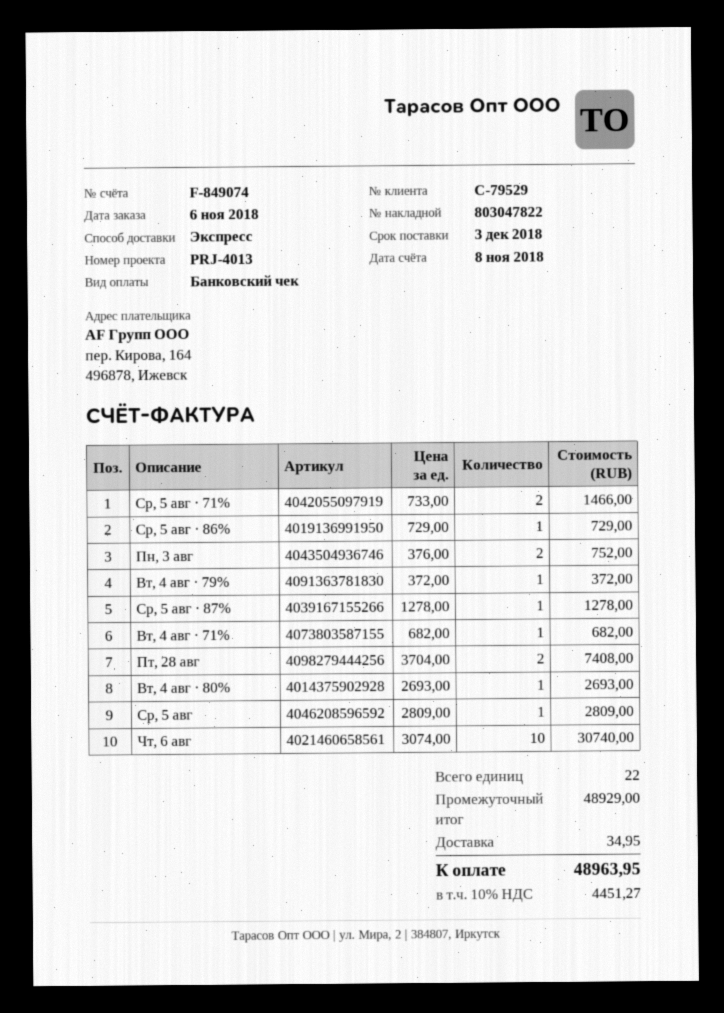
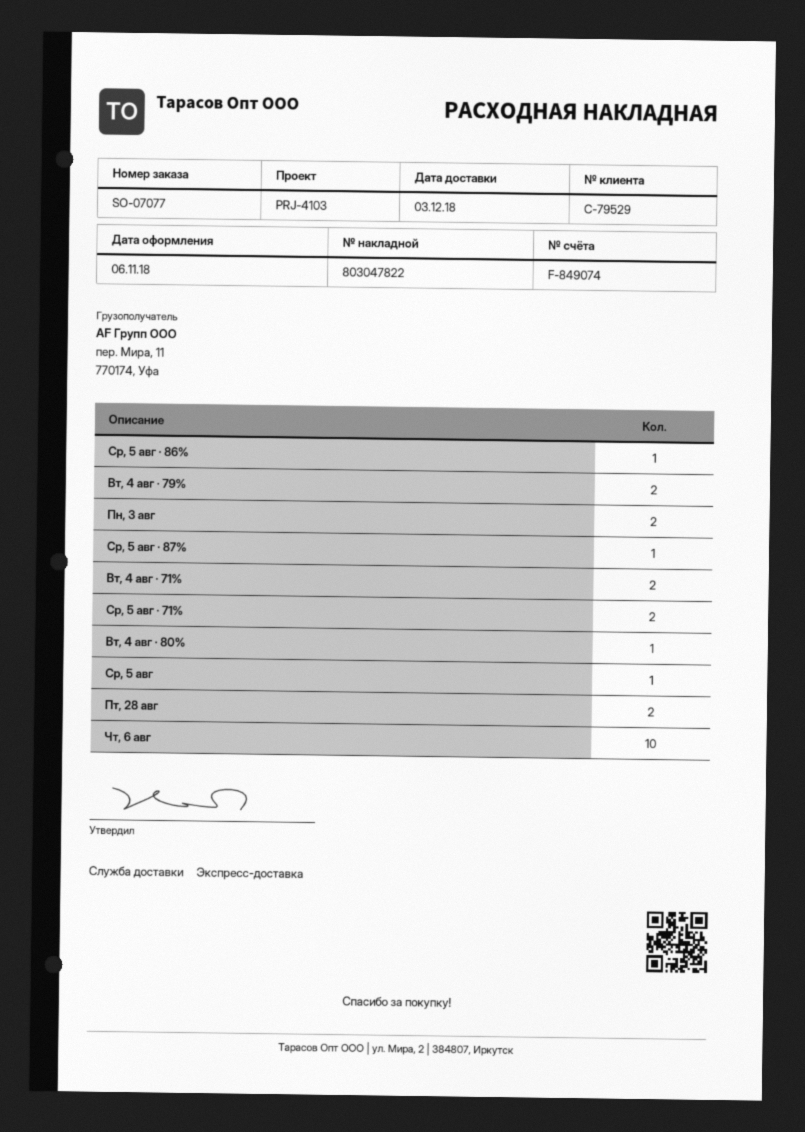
reference: PRJ-4013 -> PRJ-4103
Вт, 4 авг · 79%: 1 -> 2
Вт, 4 авг · 71%: 1 -> 2

